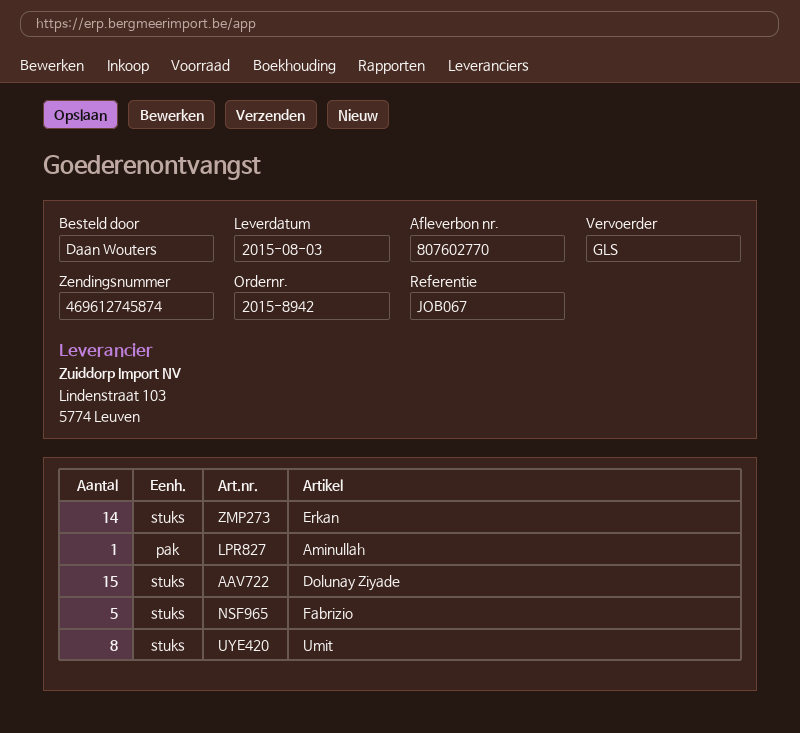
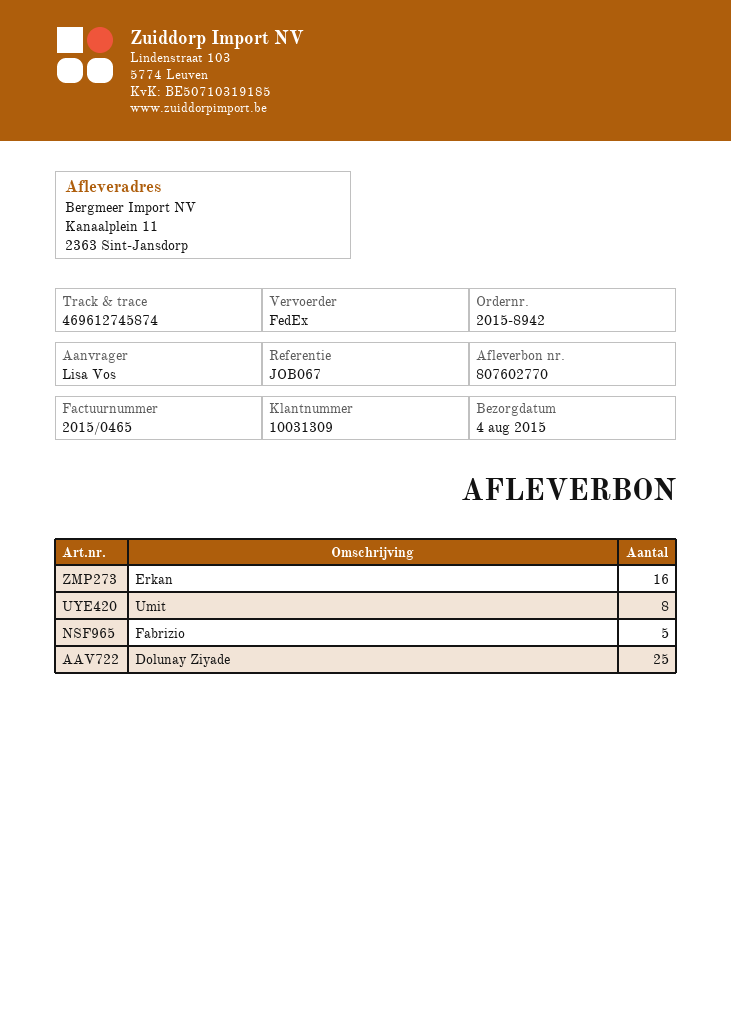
delivery date: 2015-08-03 -> 2015-08-04
ordered by: Daan Wouters -> Lisa Vos
shipping method: GLS -> FedEx
Erkan: 14 -> 16
Aminullah: 1 -> none
Dolunay Ziyade: 15 -> 25

